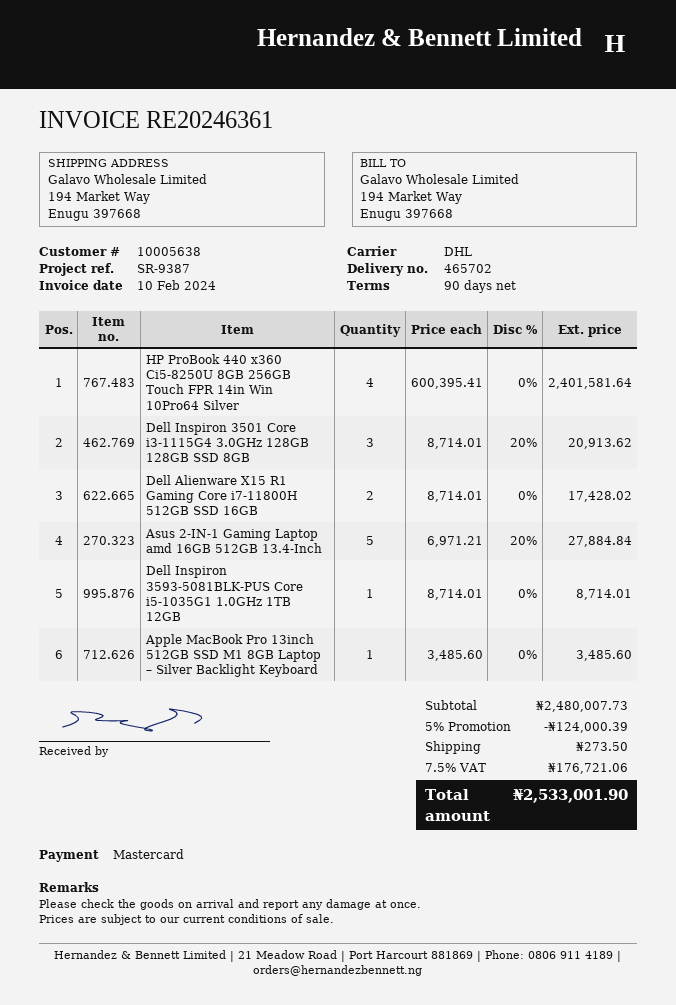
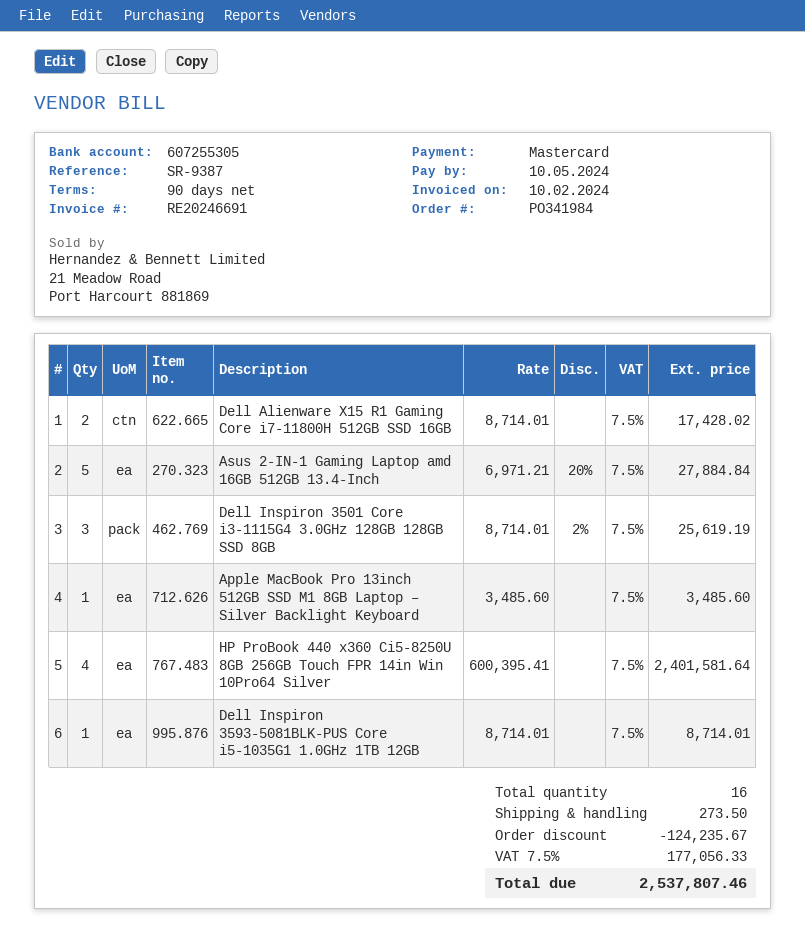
invoice number: RE20246361 -> RE20246691
Dell Inspiron 3501 Core i3-1115G4 3.0GHz 128GB 128GB SSD 8GB: 3 x 8714.01 - 20% = 20913.62 -> 3 x 8714.01 - 2% = 25619.19
discount: 124000.39 -> 124235.67
tax: 7.5% = 176721.06 -> 7.5% = 177056.33
total: 2533001.90 -> 2537807.46

